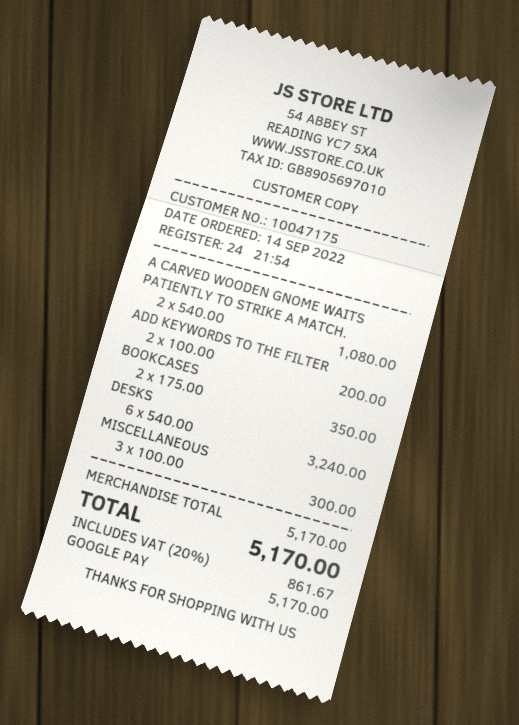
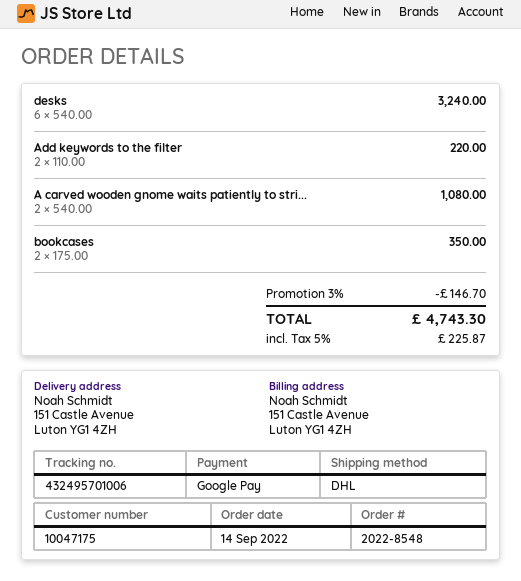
ADD KEYWORDS TO THE FILTER: 2 x 100.00 = 200.00 -> 2 x 110.00 = 220.00
MISCELLANEOUS: 3 x 100.00 = 300.00 -> none
discount: none -> 3% = 146.70
tax: 20% = 861.67 -> 5% = 225.87
total: 5170.00 -> 4743.30

